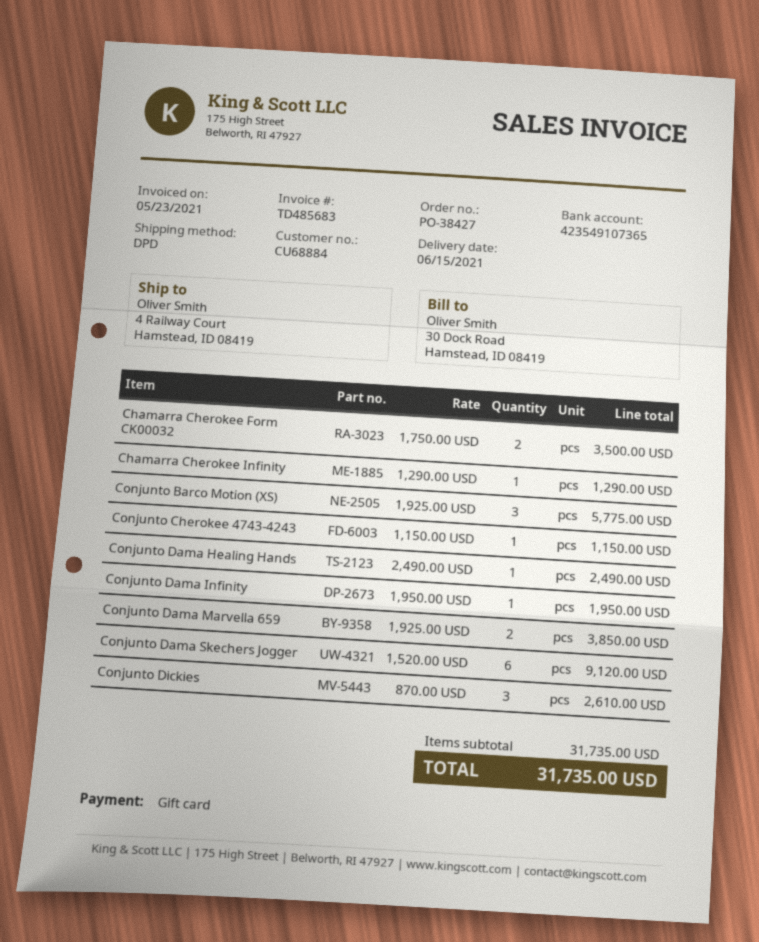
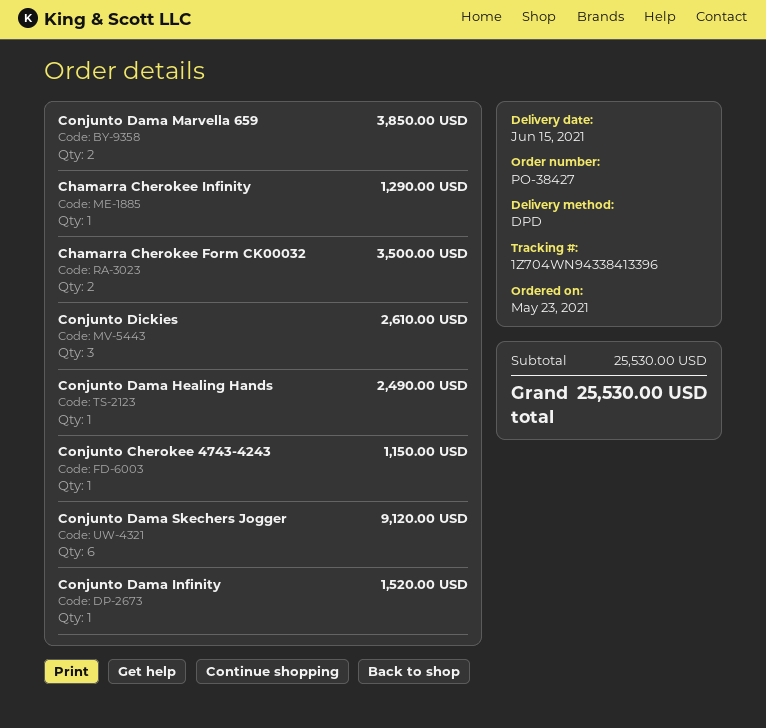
Conjunto Barco Motion (XS): 3 for 5775.00 -> none
Conjunto Dama Infinity: 1 for 1950.00 -> 1 for 1520.00
subtotal: 31735.00 -> 25530.00
total: 31735.00 -> 25530.00

